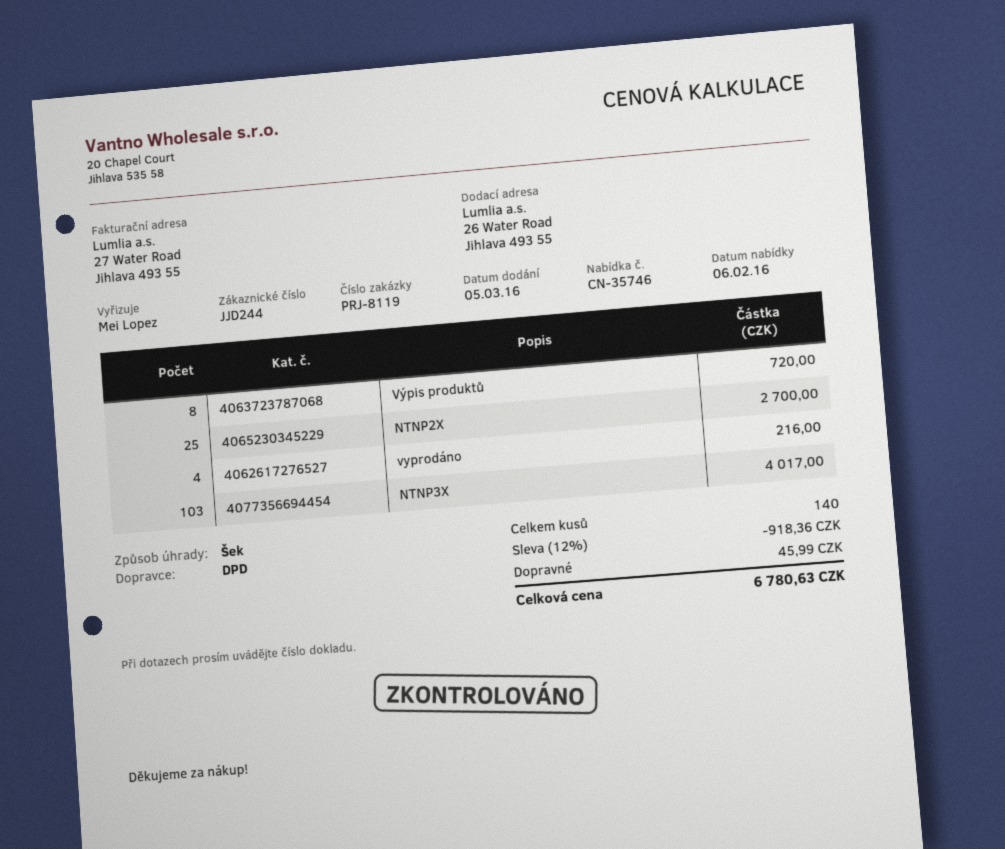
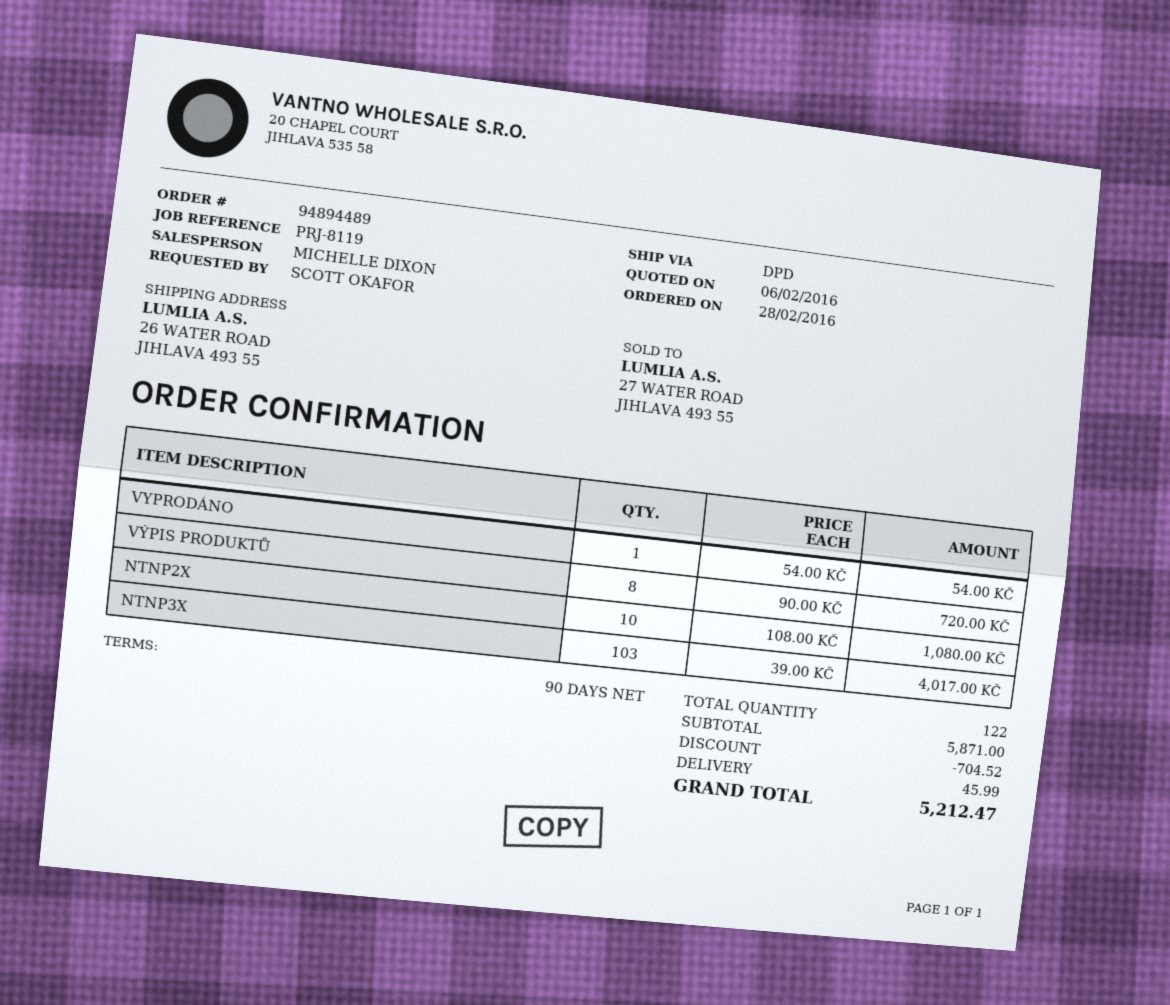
sales rep: Mei Lopez -> MICHELLE DIXON
NTNP2X: 25 for 2700.00 -> 10 for 1080.00
vyprodáno: 4 for 216.00 -> 1 for 54.00
total quantity: 140 -> 122
discount: 918.36 -> 704.52
total: 6780.63 -> 5212.47

